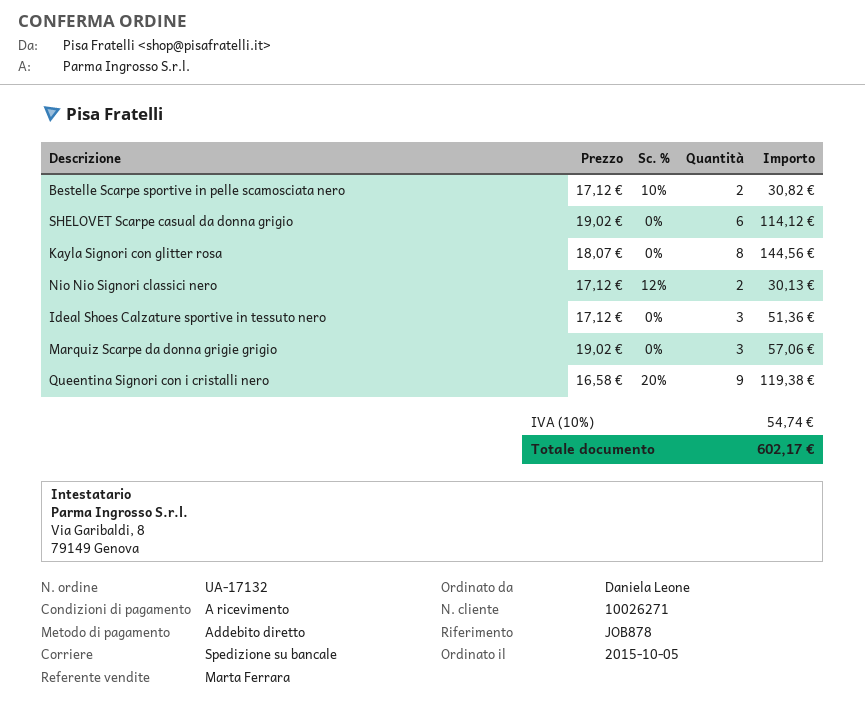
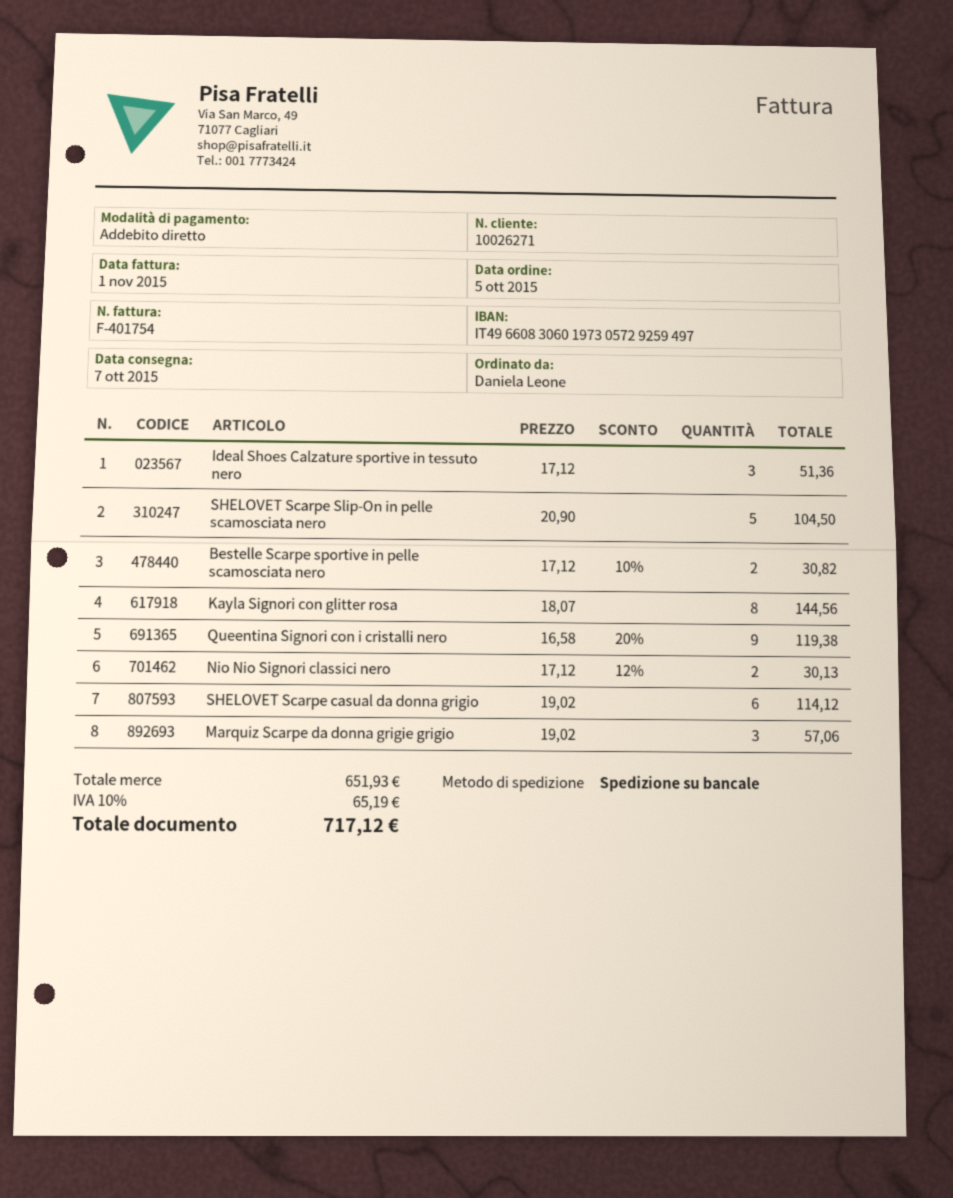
SHELOVET Scarpe Slip-On in pelle scamosciata nero: none -> 5 x 20.90 = 104.50
tax: 10% = 54.74 -> 10% = 65.19
total: 602.17 -> 717.12

